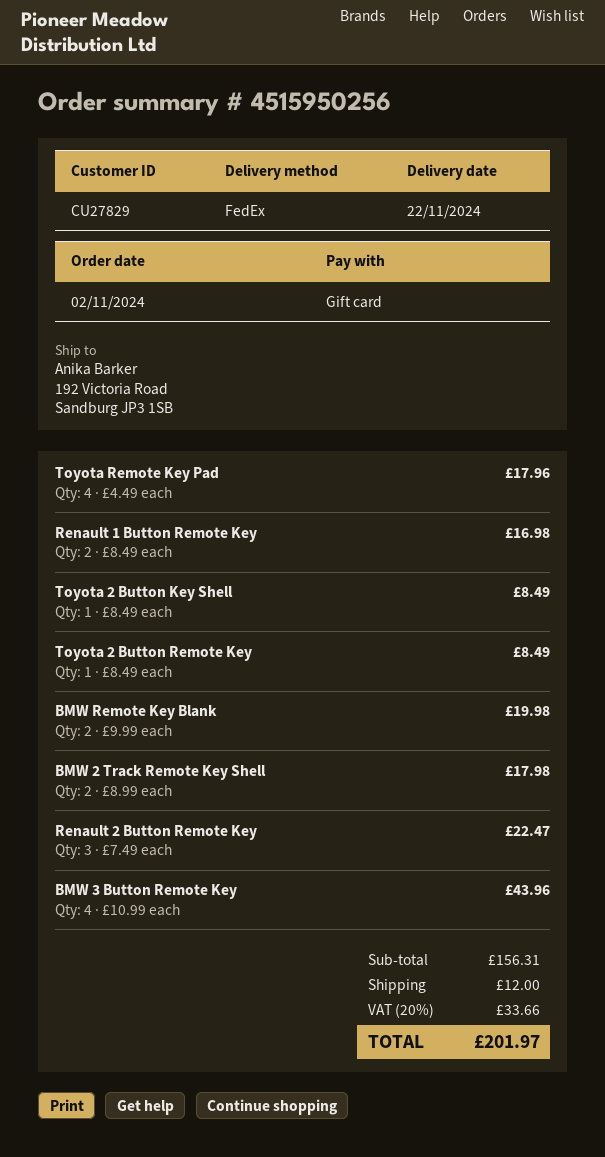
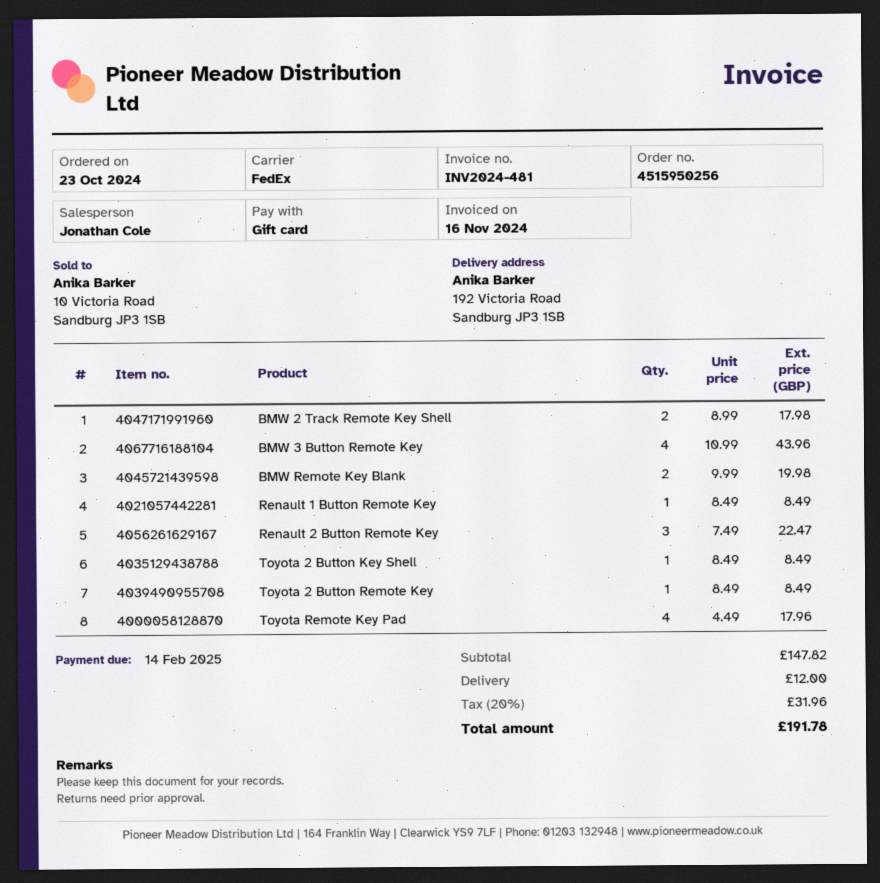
order date: 2024-11-02 -> 2024-10-23
Renault 1 Button Remote Key: 2 x 8.49 = 16.98 -> 1 x 8.49 = 8.49
subtotal: 156.31 -> 147.82
tax: 20% = 33.66 -> 20% = 31.96
total: 201.97 -> 191.78

